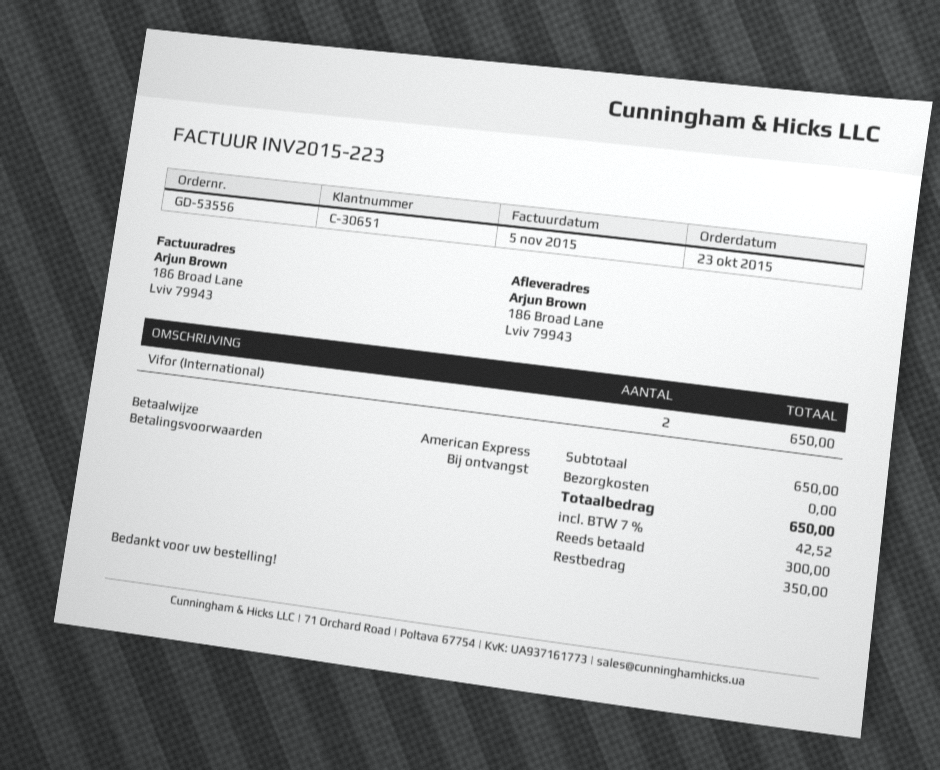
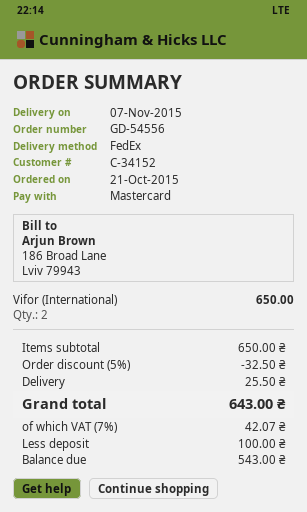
order number: GD-53556 -> GD-54556
order date: 2015-10-23 -> 2015-10-21
customer number: C-30651 -> C-34152
payment method: American Express -> Mastercard
discount: none -> 5% = 32.50
shipping: 0.00 -> 25.50
tax: 7% = 42.52 -> 7% = 42.07
total: 650.00 -> 643.00
deposit: 300.00 -> 100.00
balance: 350.00 -> 543.00

